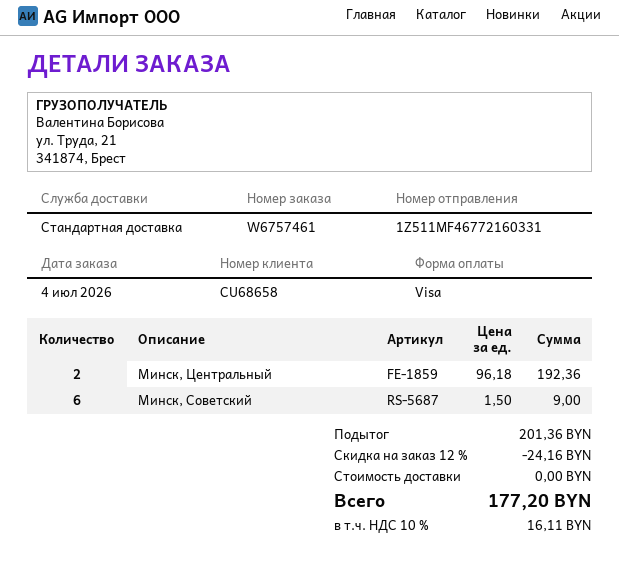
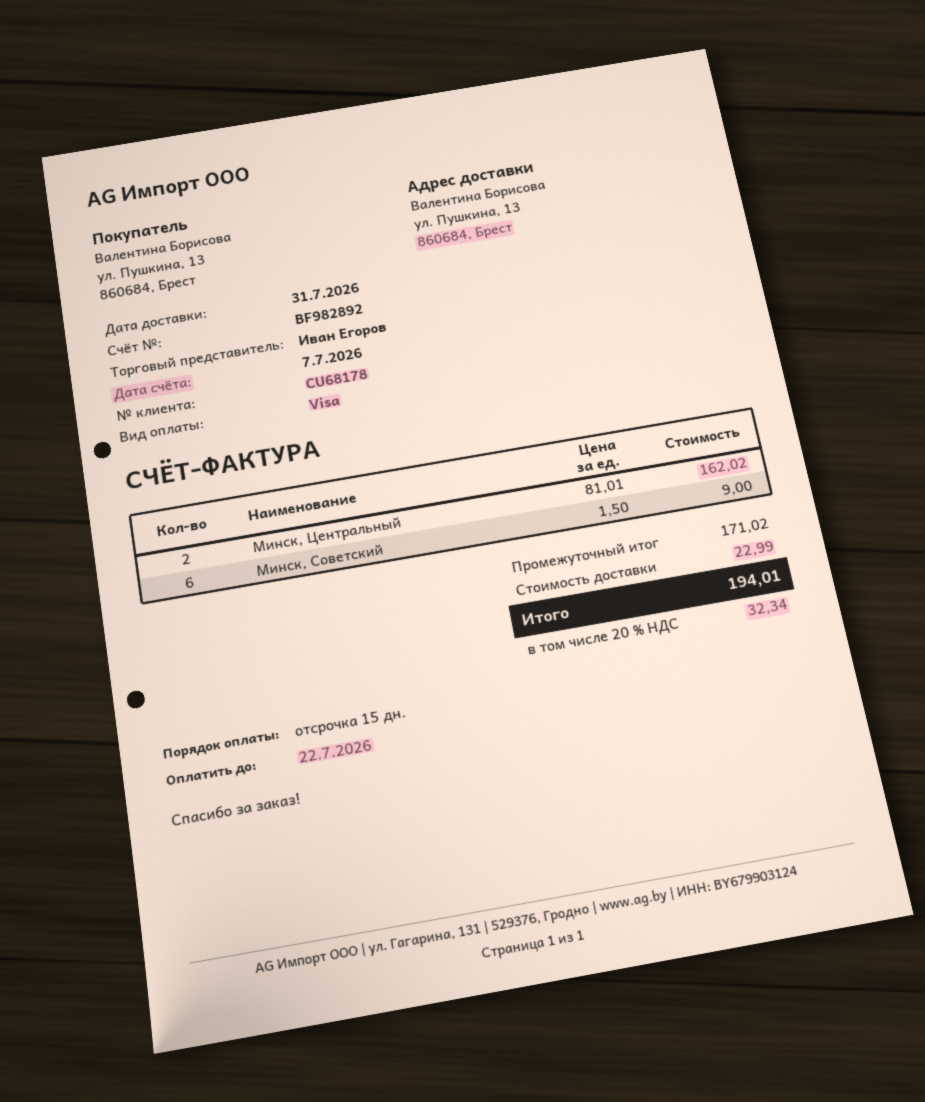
customer number: CU68658 -> CU68178
ship to: ул. Труда, 21, 341874, Брест -> ул. Пушкина, 13, 860684, Брест
Минск, Центральный: 2 x 96.18 = 192.36 -> 2 x 81.01 = 162.02
subtotal: 201.36 -> 171.02
discount: 12% = 24.16 -> none
shipping: 0.00 -> 22.99
tax: 10% = 16.11 -> 20% = 32.34
total: 177.20 -> 194.01

